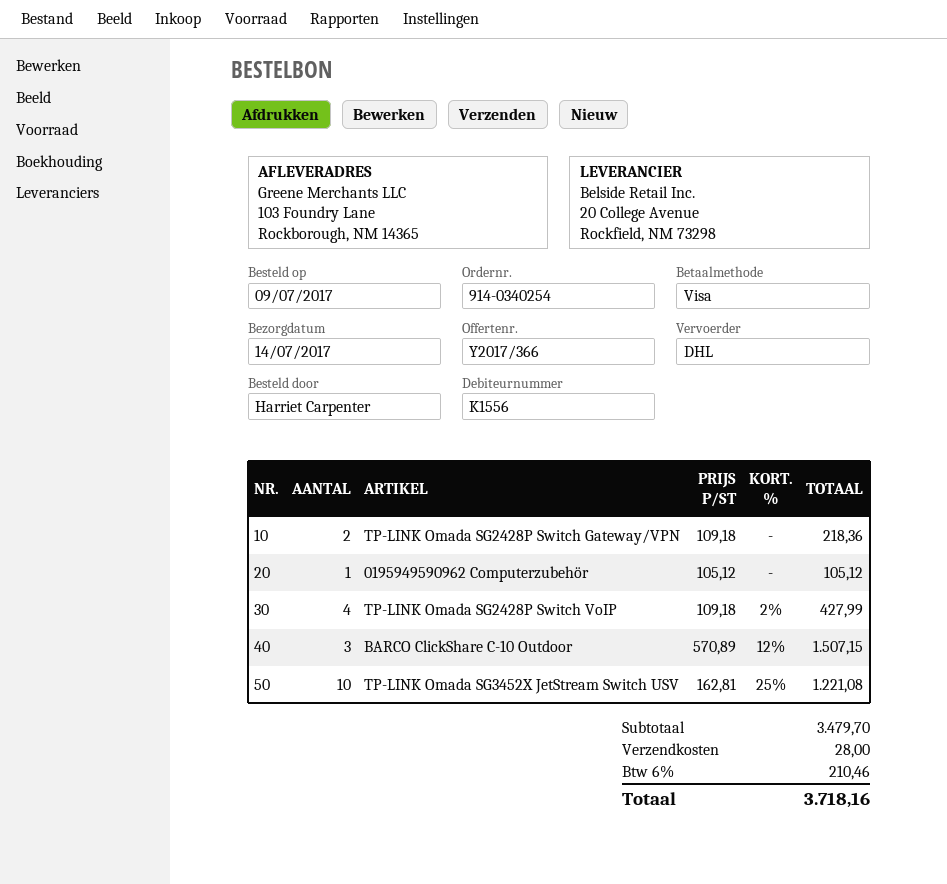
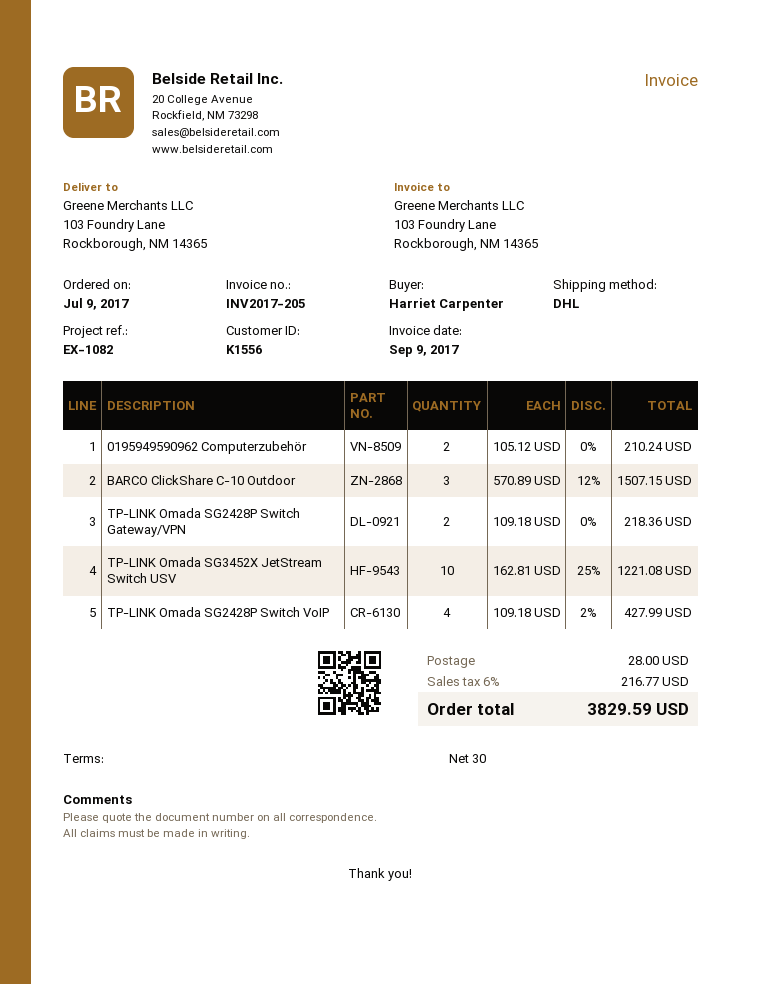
0195949590962 Computerzubehör: 1 x 105.12 = 105.12 -> 2 x 105.12 = 210.24
tax: 6% = 210.46 -> 6% = 216.77
total: 3718.16 -> 3829.59

